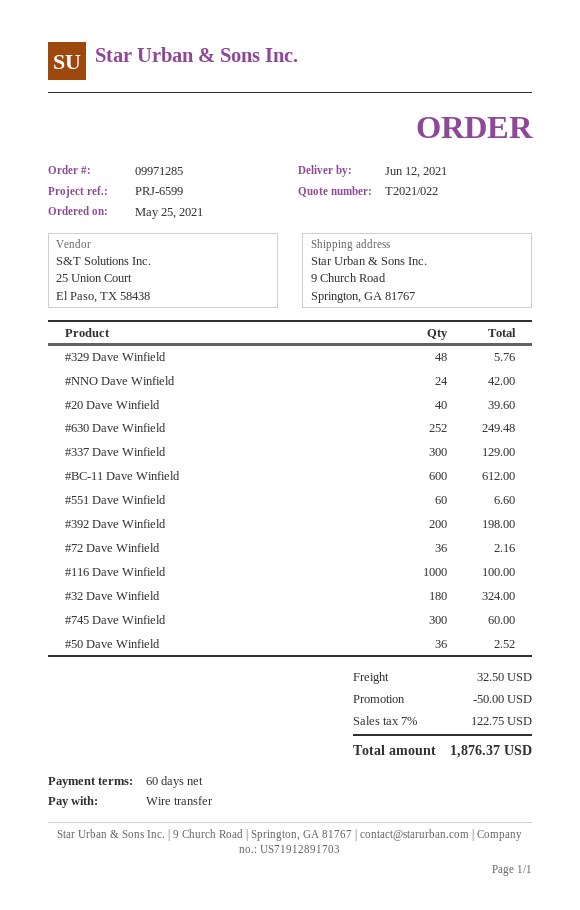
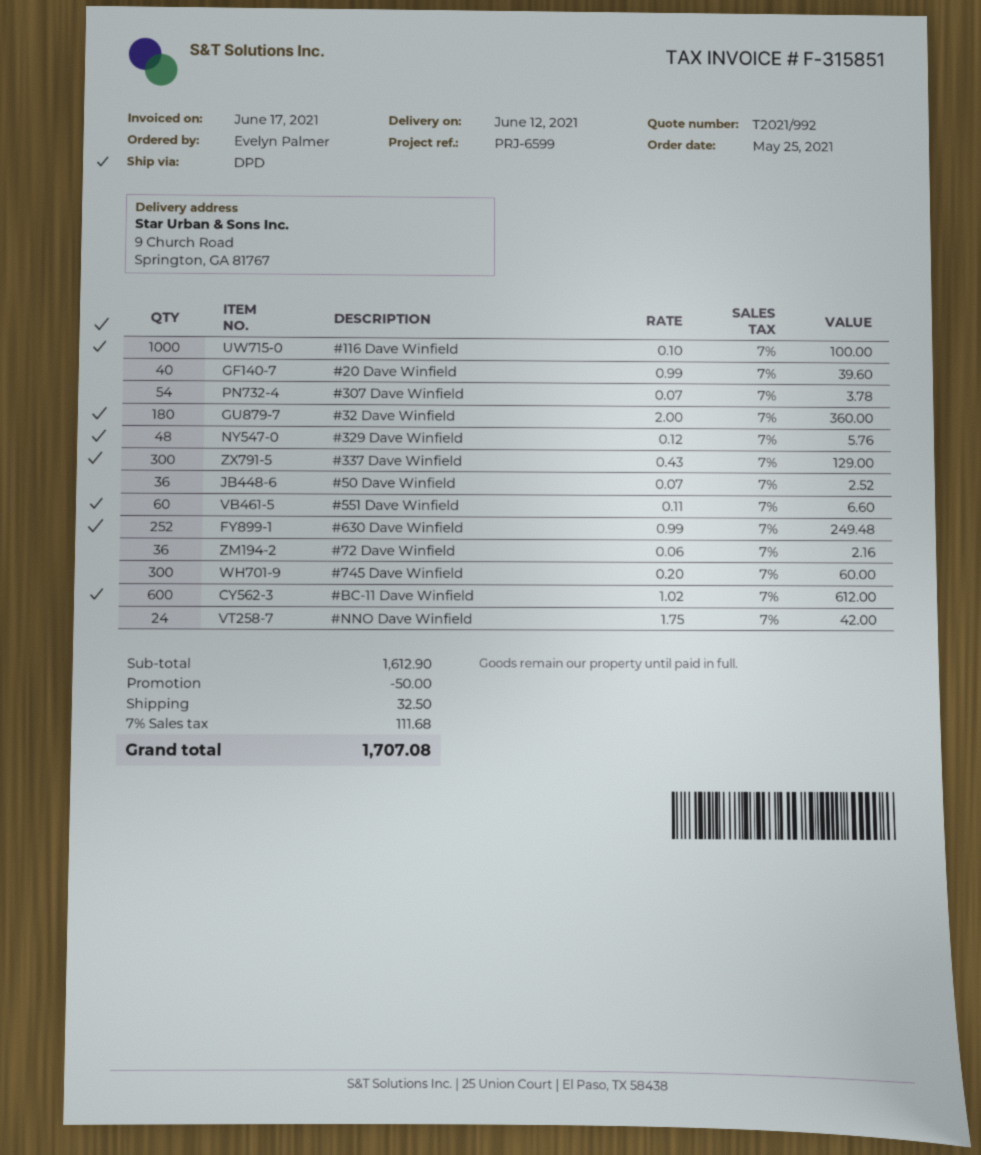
quote number: T2021/022 -> T2021/992
#392 Dave Winfield: 200 for 198.00 -> none
#32 Dave Winfield: 180 for 324.00 -> 180 for 360.00
#307 Dave Winfield: none -> 54 for 3.78
tax: 7% = 122.75 -> 7% = 111.68
total: 1876.37 -> 1707.08

